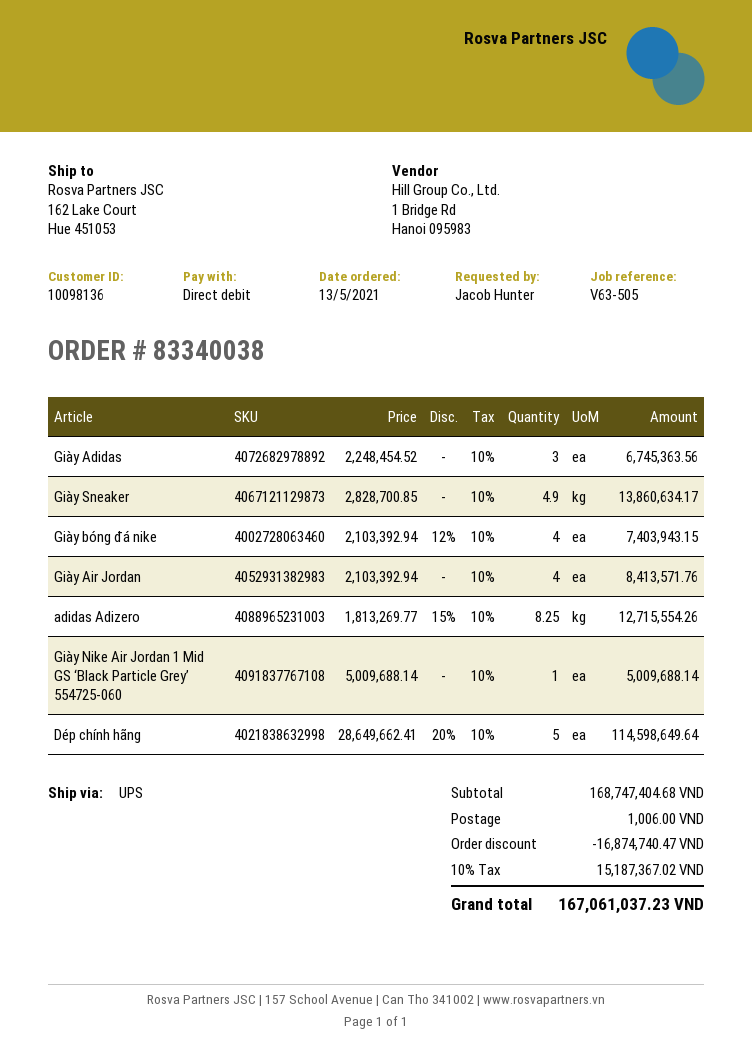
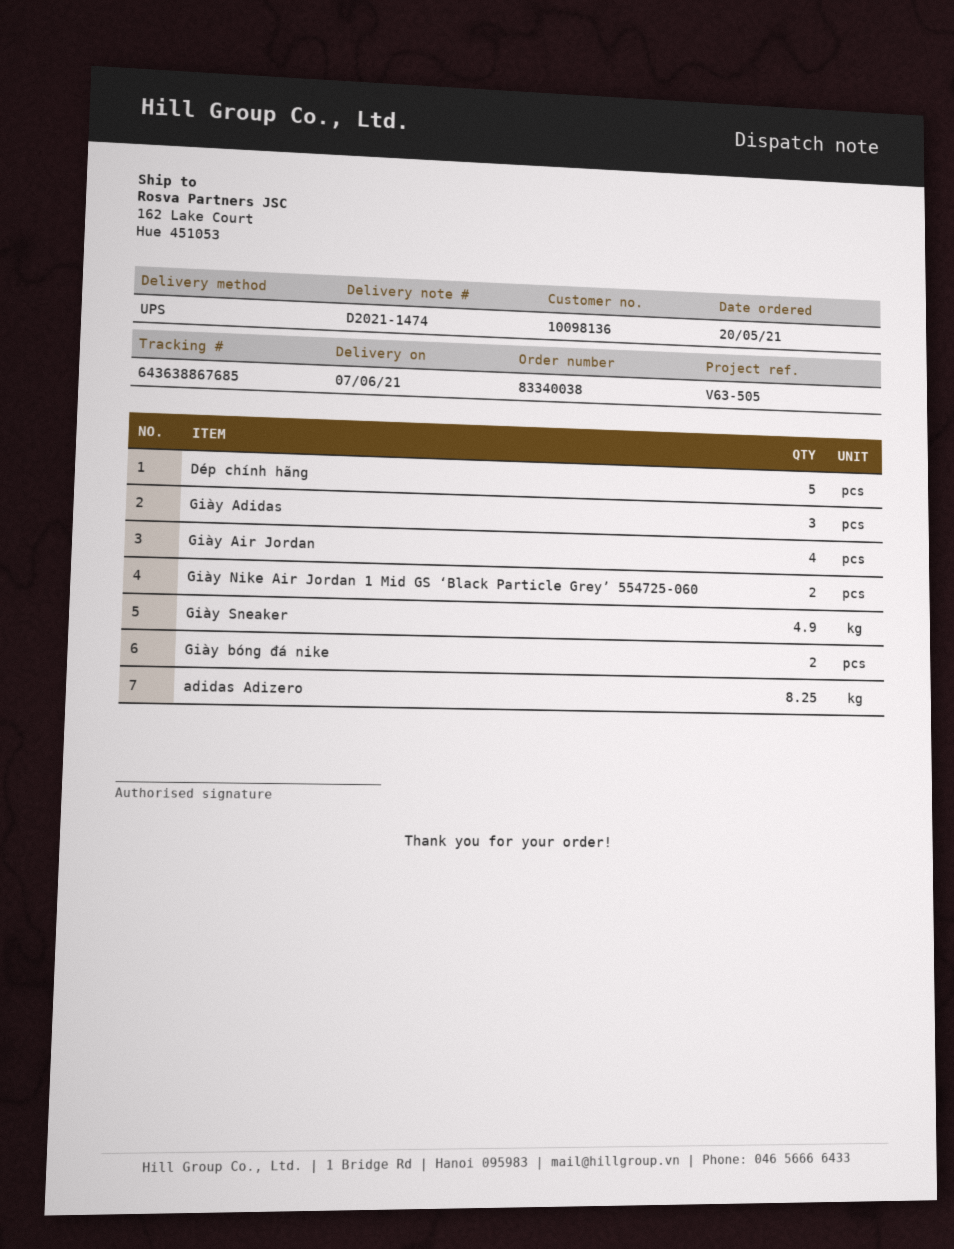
order date: 2021-05-13 -> 2021-05-20
Giày bóng đá nike: 4 -> 2
Giày Nike Air Jordan 1 Mid GS ‘Black Particle Grey’ 554725-060: 1 -> 2

